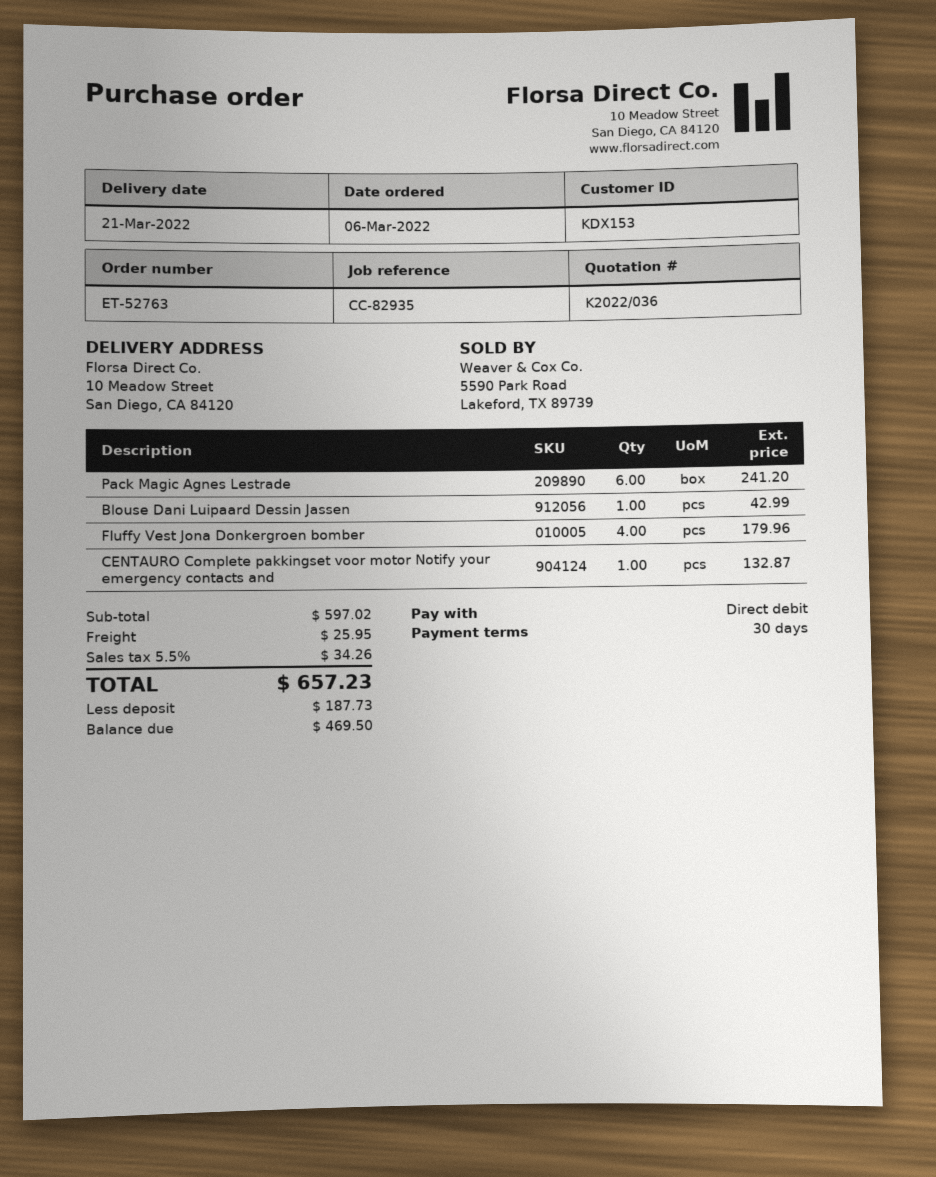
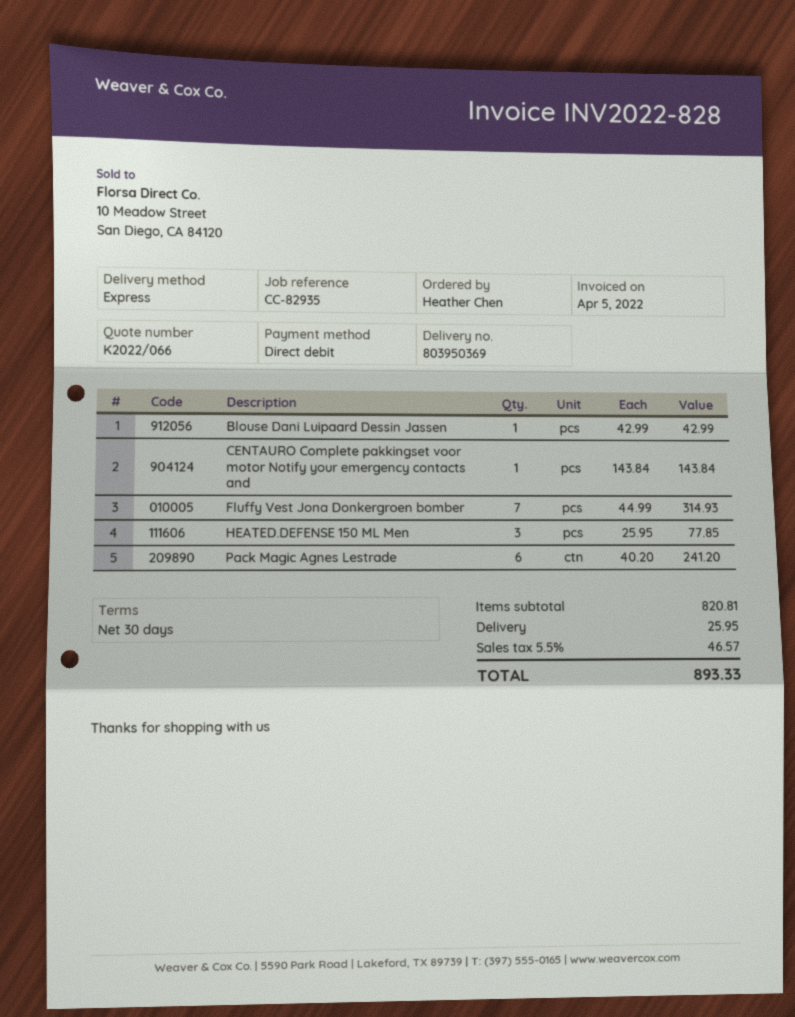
quote number: K2022/036 -> K2022/066
Fluffy Vest Jona Donkergroen bomber: 4 for 179.96 -> 7 for 314.93
CENTAURO Complete pakkingset voor motor Notify your emergency contacts and: 1 for 132.87 -> 1 for 143.84
HEATED.DEFENSE 150 ML Men: none -> 3 for 77.85
subtotal: 597.02 -> 820.81
tax: 5.5% = 34.26 -> 5.5% = 46.57
total: 657.23 -> 893.33

